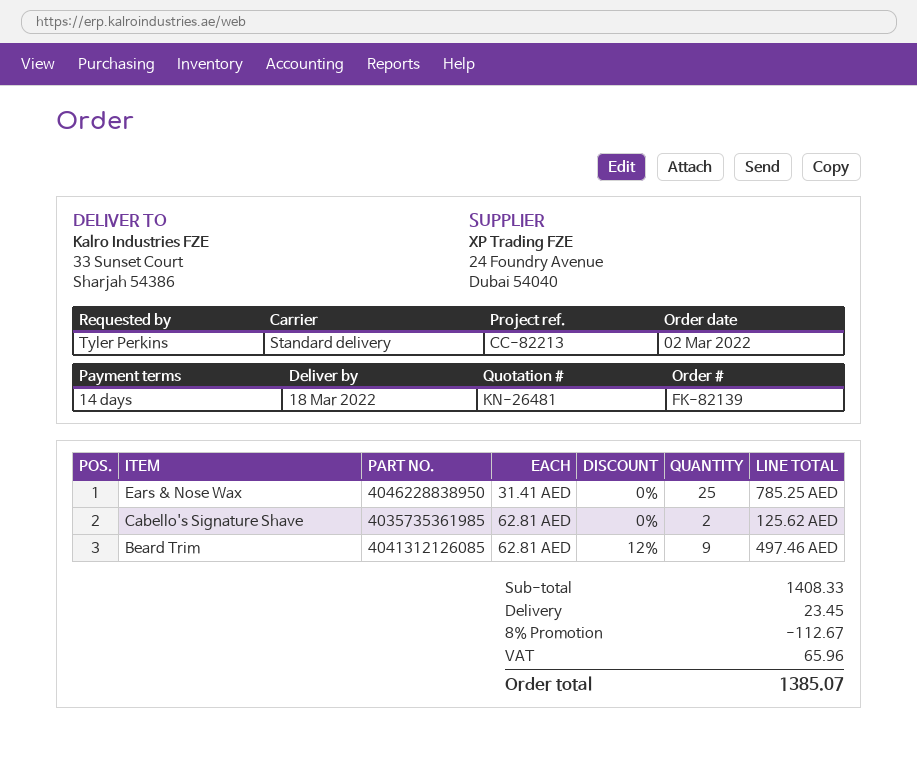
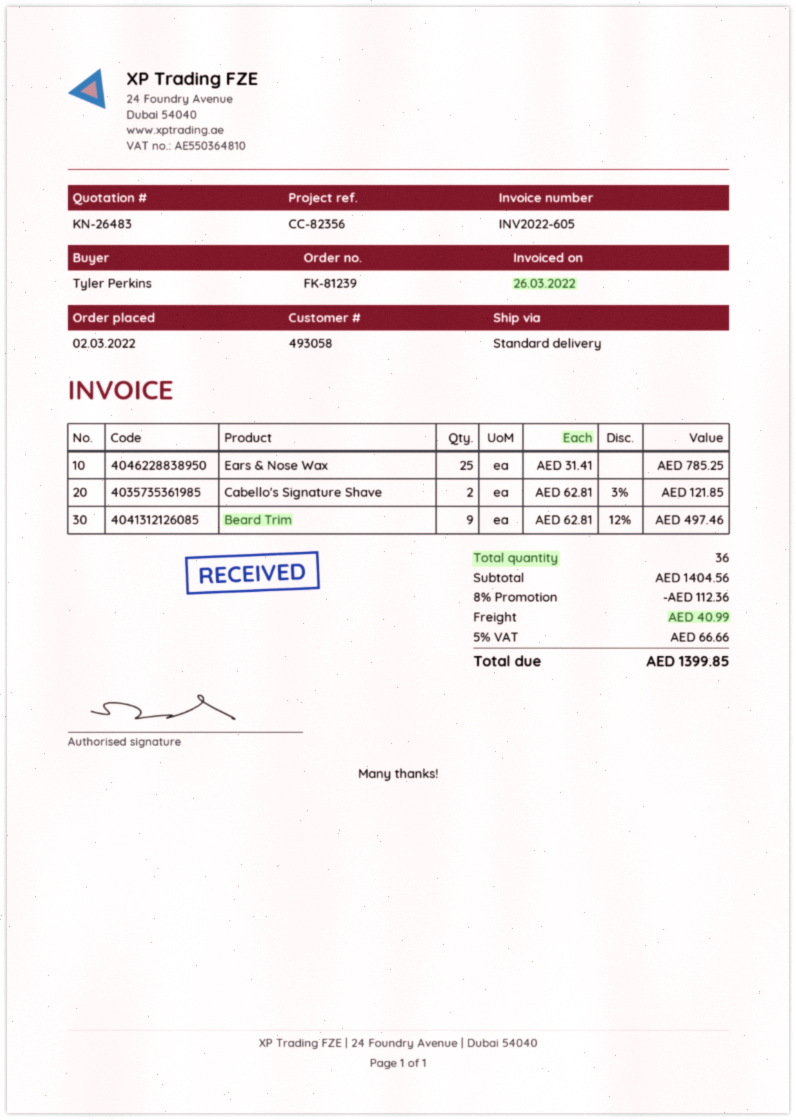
quote number: KN-26481 -> KN-26483
order number: FK-82139 -> FK-81239
reference: CC-82213 -> CC-82356
Cabello's Signature Shave: 2 x 62.81 = 125.62 -> 2 x 62.81 - 3% = 121.85
subtotal: 1408.33 -> 1404.56
discount: 8% = 112.67 -> 8% = 112.36
shipping: 23.45 -> 40.99
tax: 65.96 -> 66.66
total: 1385.07 -> 1399.85

